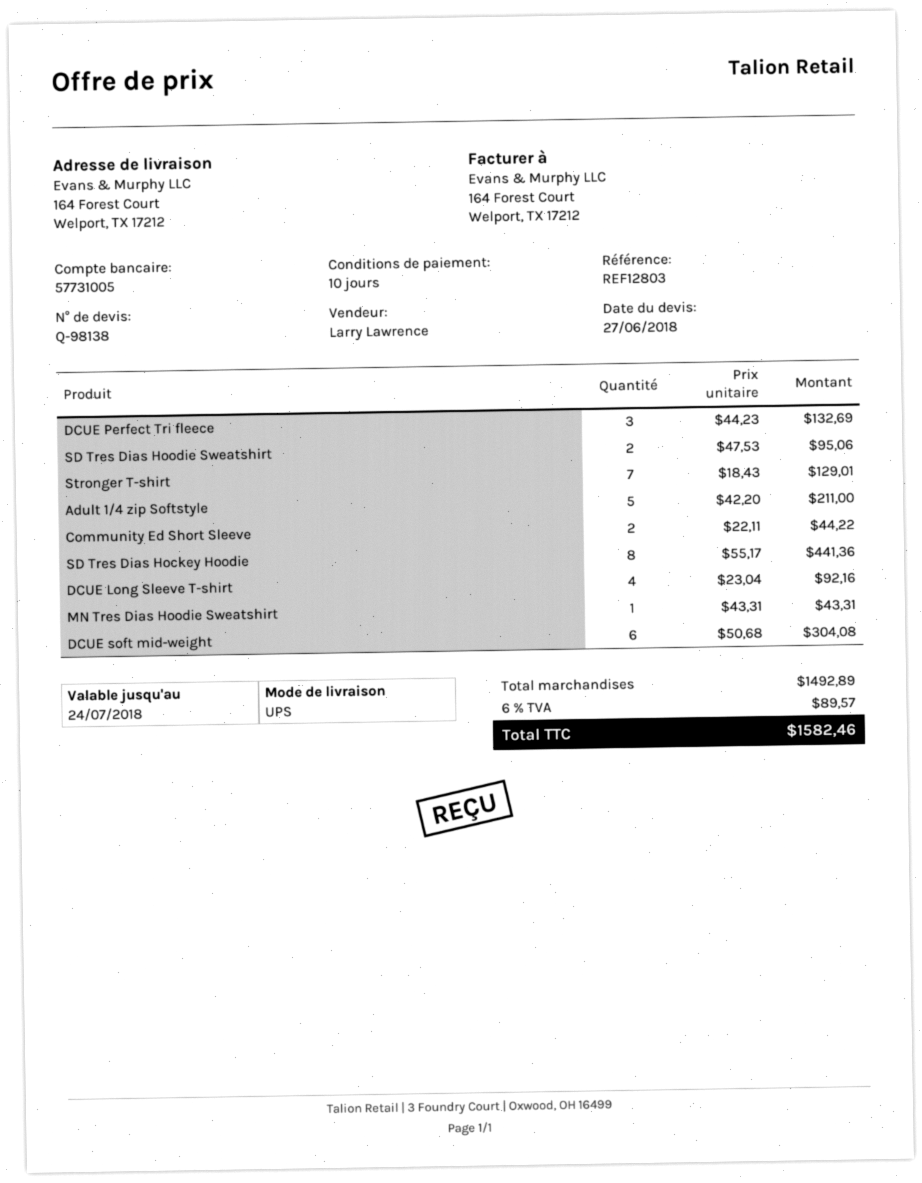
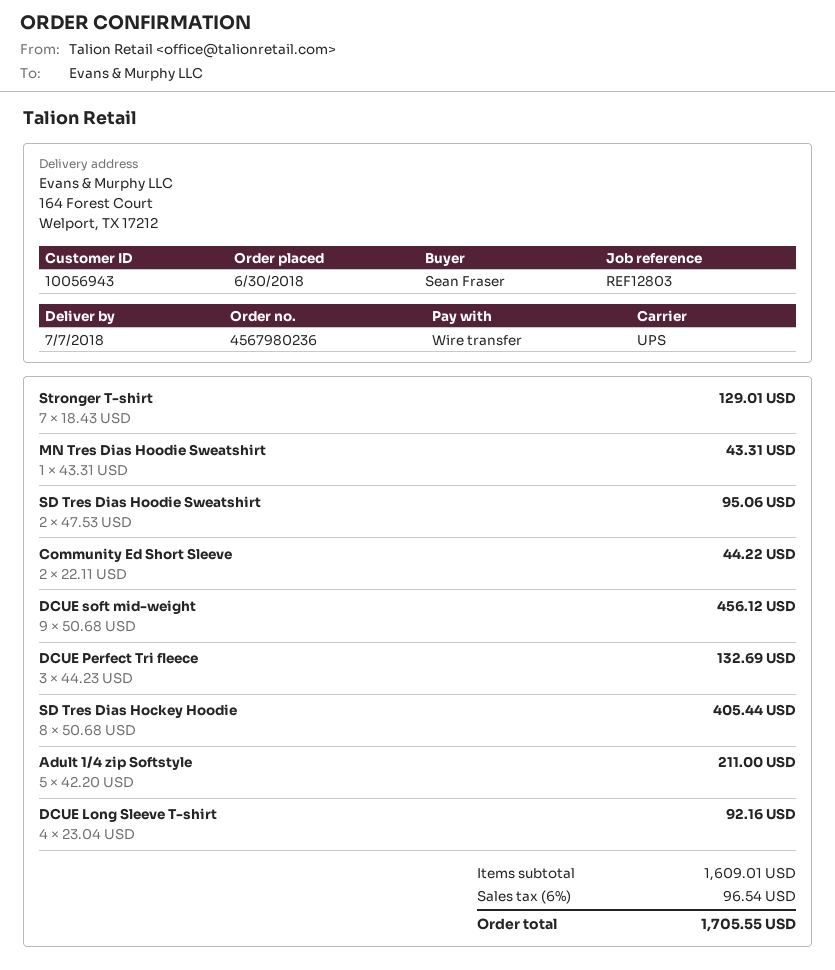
SD Tres Dias Hockey Hoodie: 8 x 55.17 = 441.36 -> 8 x 50.68 = 405.44
DCUE soft mid-weight: 6 x 50.68 = 304.08 -> 9 x 50.68 = 456.12
subtotal: 1492.89 -> 1609.01
tax: 6% = 89.57 -> 6% = 96.54
total: 1582.46 -> 1705.55

